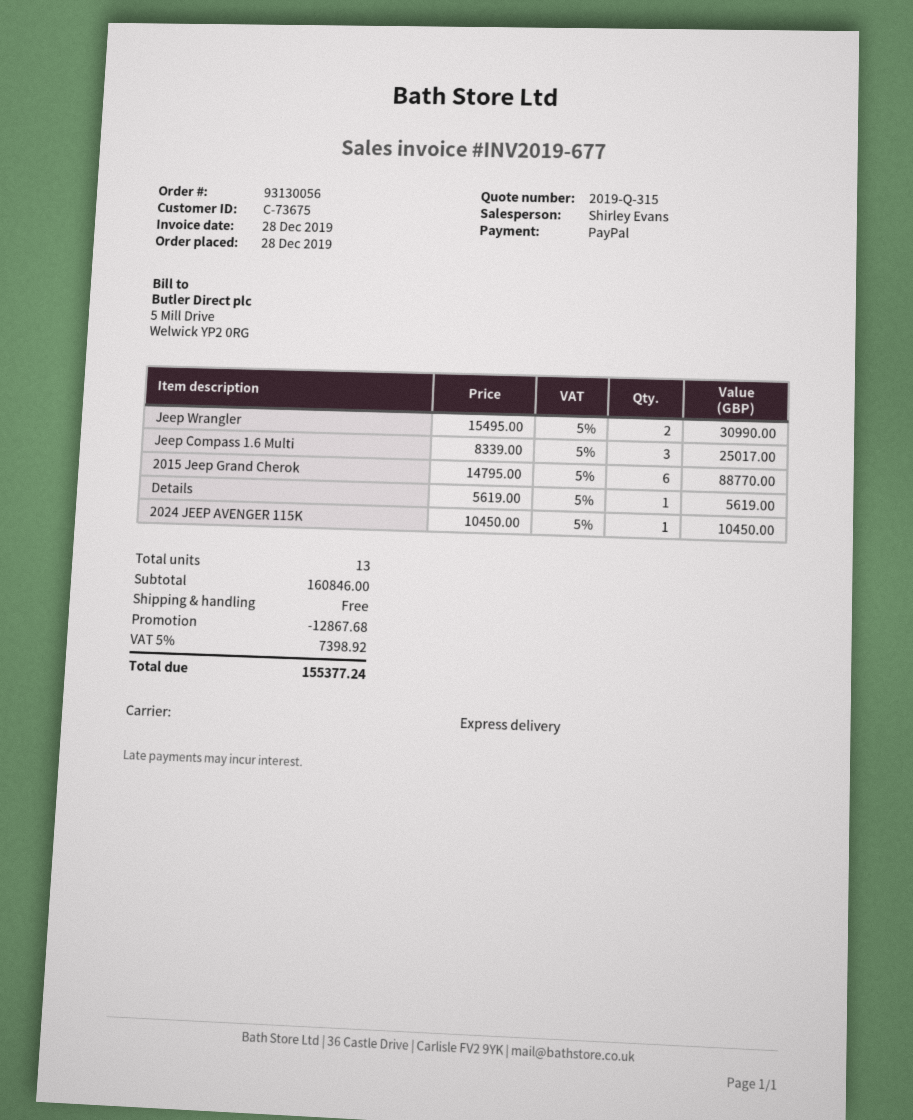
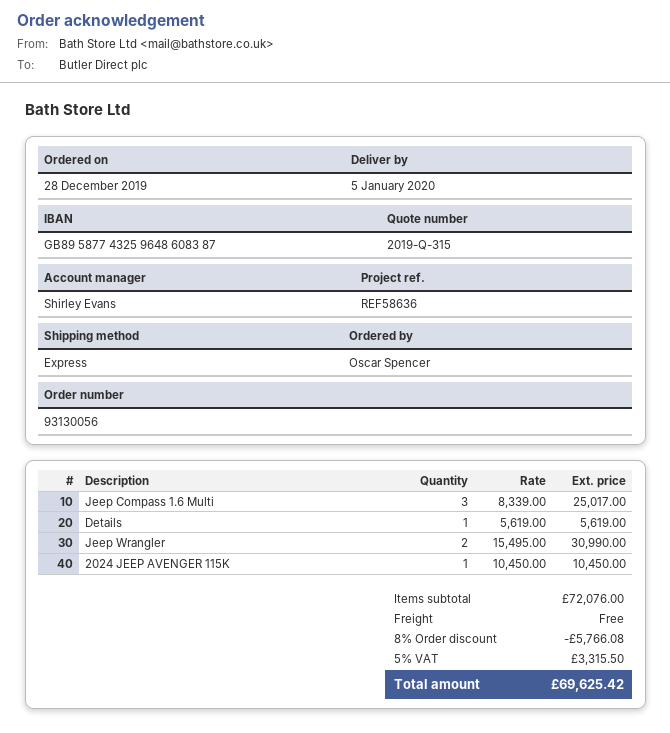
2015 Jeep Grand Cherok: 6 x 14795.00 = 88770.00 -> none
subtotal: 160846.00 -> 72076.00
discount: 12867.68 -> 5766.08
tax: 5% = 7398.92 -> 5% = 3315.50
total: 155377.24 -> 69625.42

